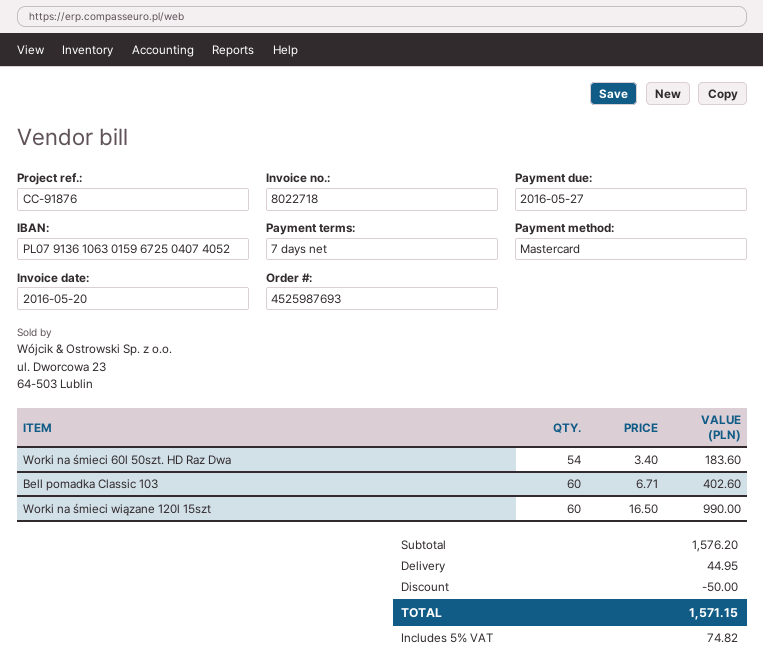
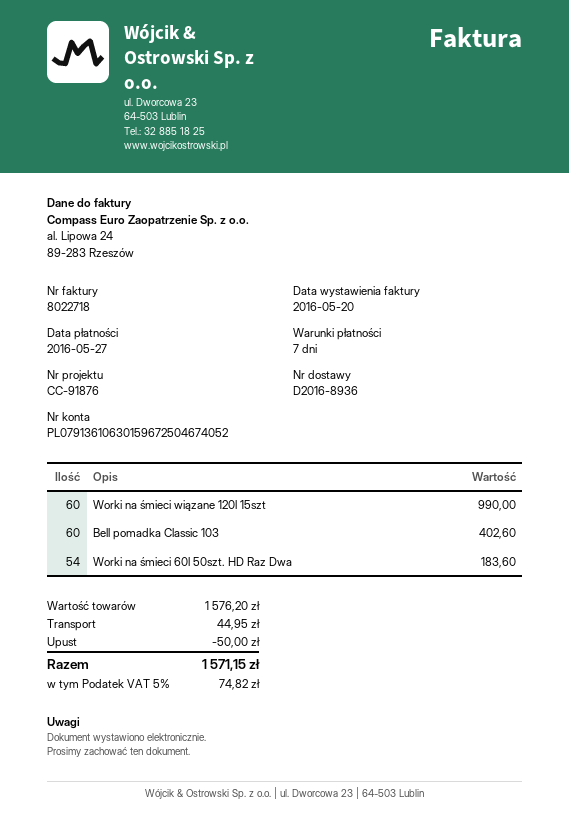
bank account: PL07913610630159672504074052 -> PL07913610630159672504674052

